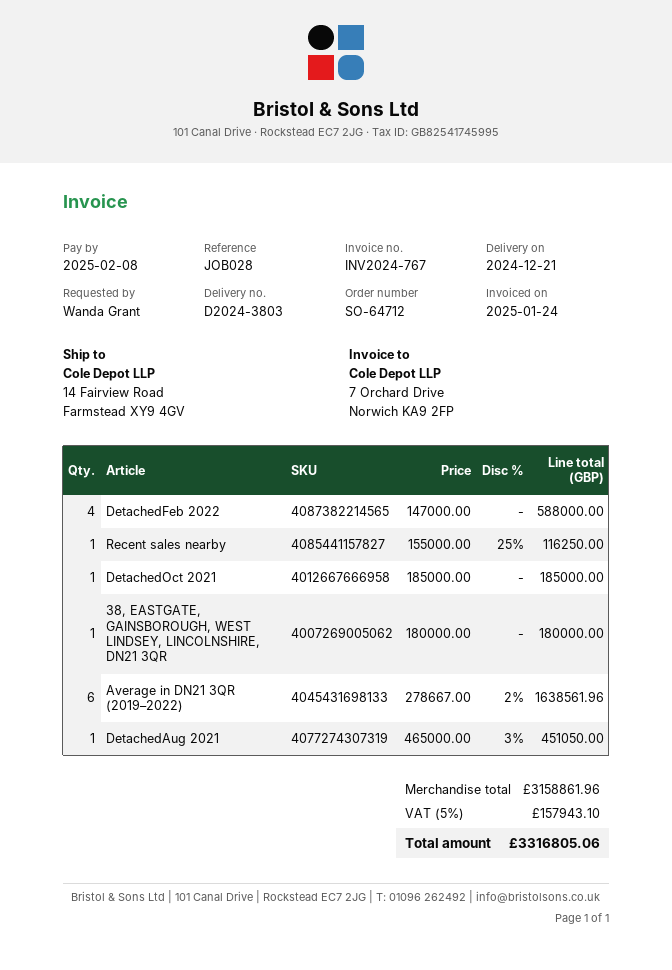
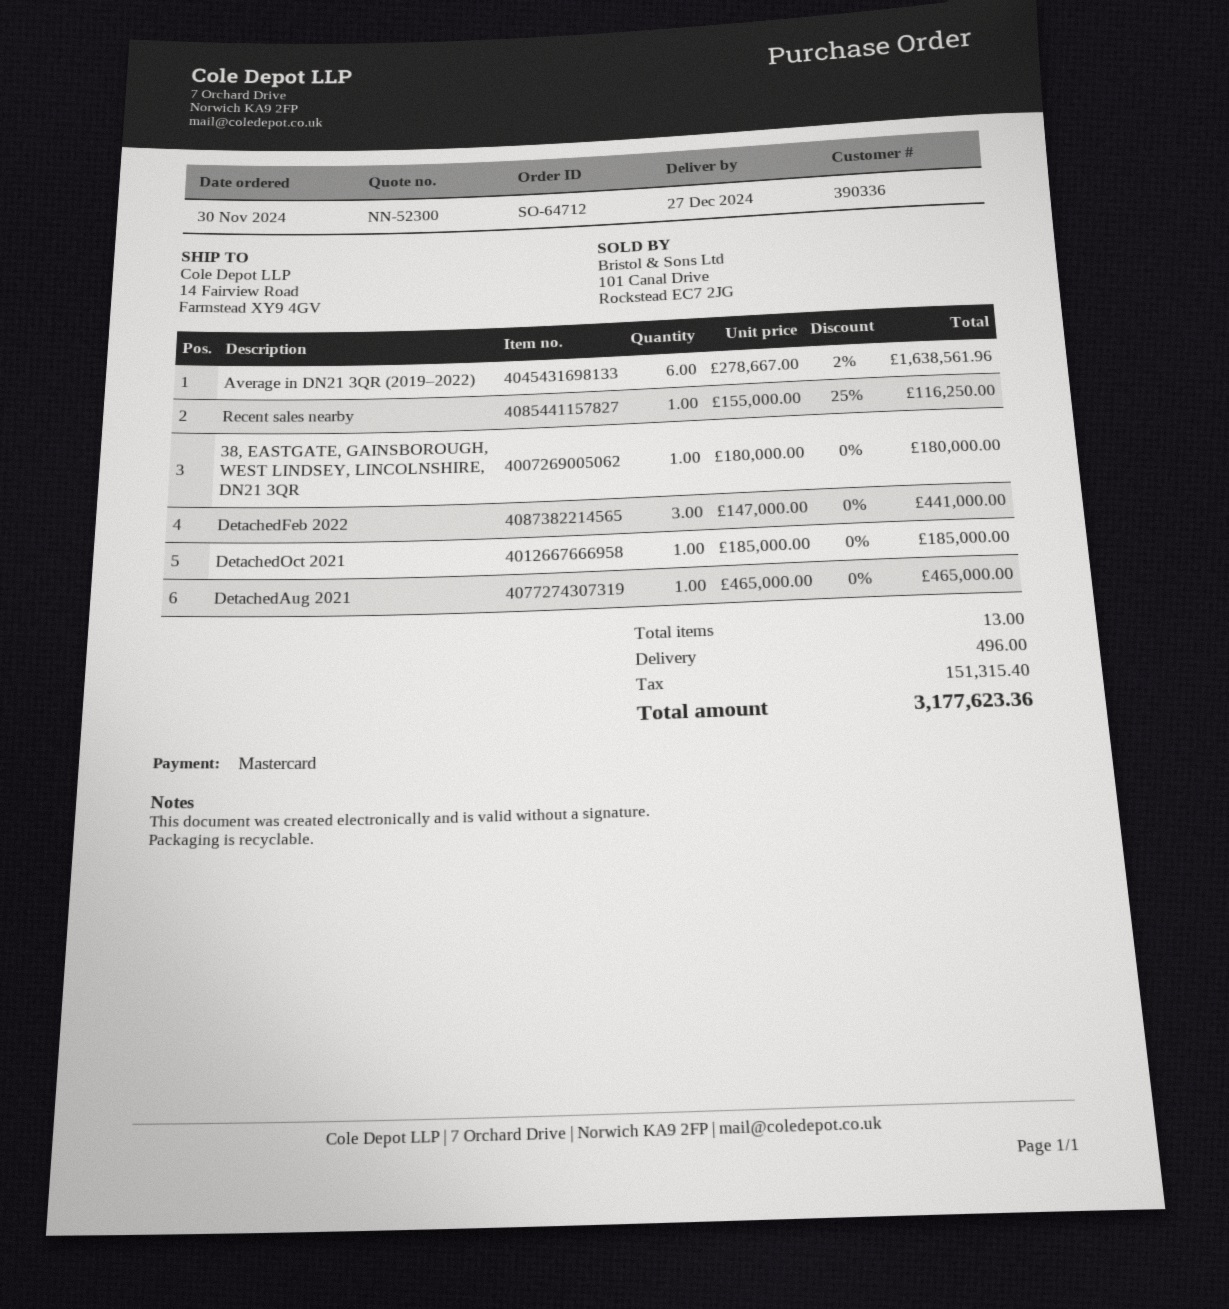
delivery date: 2024-12-21 -> 2024-12-27
DetachedFeb 2022: 4 x 147000.00 = 588000.00 -> 3 x 147000.00 = 441000.00
DetachedAug 2021: 1 x 465000.00 - 3% = 451050.00 -> 1 x 465000.00 = 465000.00
shipping: none -> 496.00
tax: 157943.10 -> 151315.40
total: 3316805.06 -> 3177623.36

